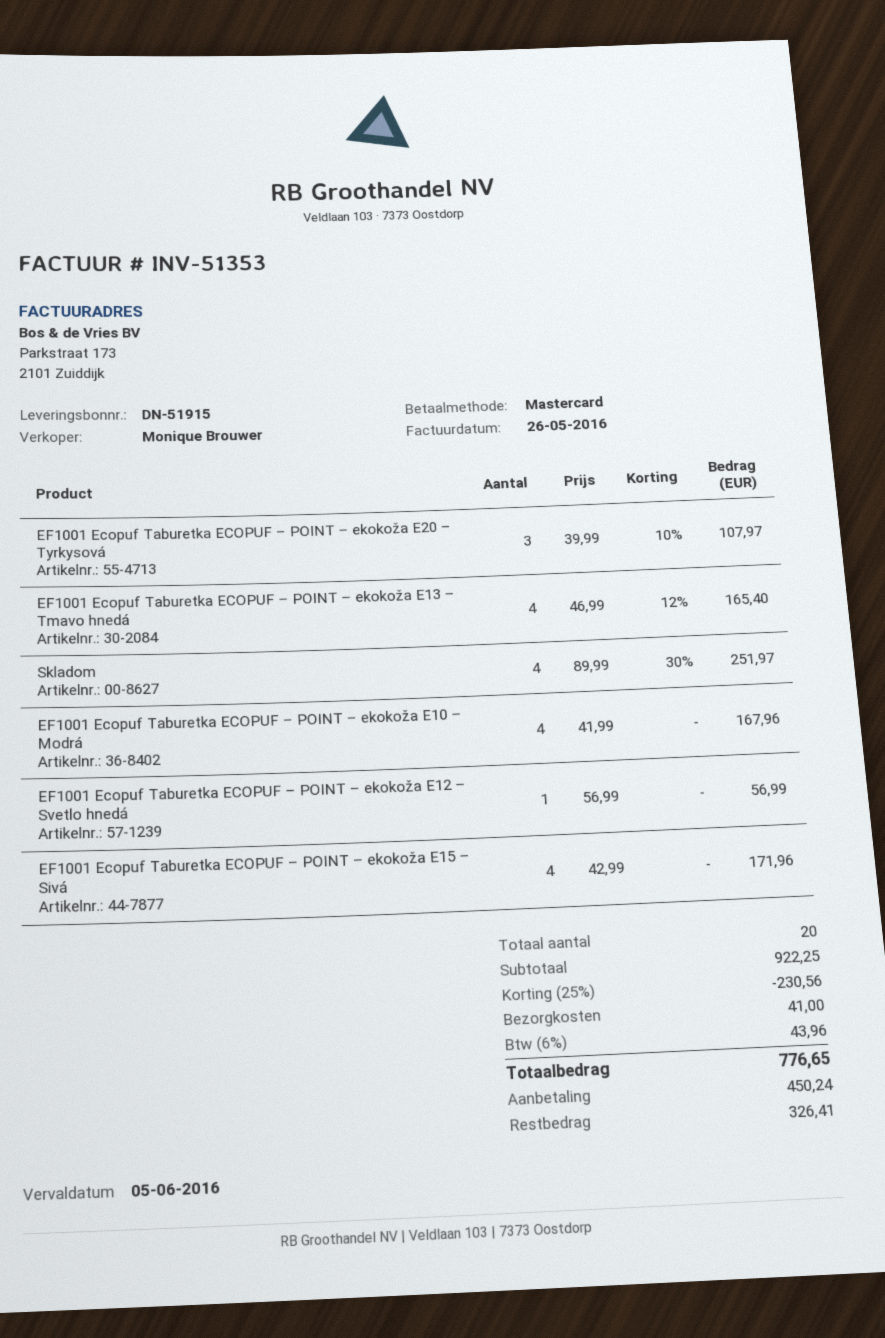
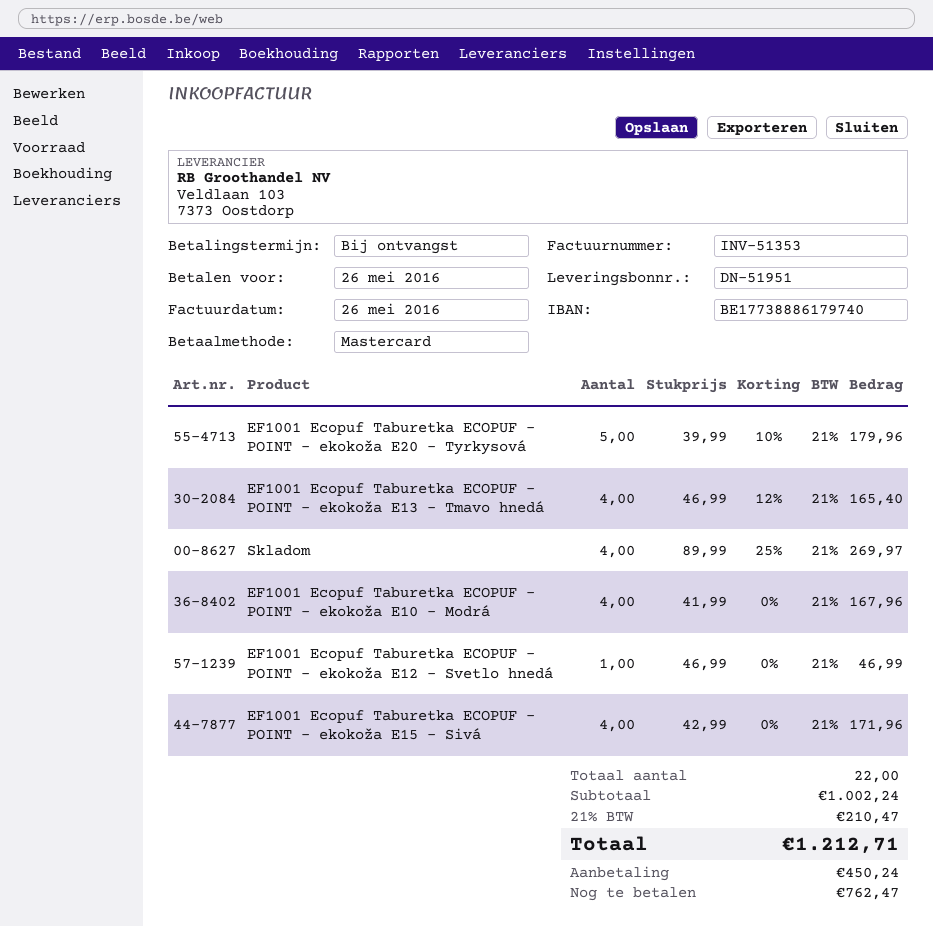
delivery note number: DN-51915 -> DN-51951
due date: 2016-06-05 -> 2016-05-26
EF1001 Ecopuf Taburetka ECOPUF – POINT – ekokoža E20 – Tyrkysová: 3 x 39.99 - 10% = 107.97 -> 5 x 39.99 - 10% = 179.96
Skladom: 4 x 89.99 - 30% = 251.97 -> 4 x 89.99 - 25% = 269.97
EF1001 Ecopuf Taburetka ECOPUF – POINT – ekokoža E12 – Svetlo hnedá: 1 x 56.99 = 56.99 -> 1 x 46.99 = 46.99
total quantity: 20 -> 22
subtotal: 922.25 -> 1002.24
discount: 25% = 230.56 -> none
shipping: 41.00 -> none
tax: 6% = 43.96 -> 21% = 210.47
total: 776.65 -> 1212.71
balance: 326.41 -> 762.47

